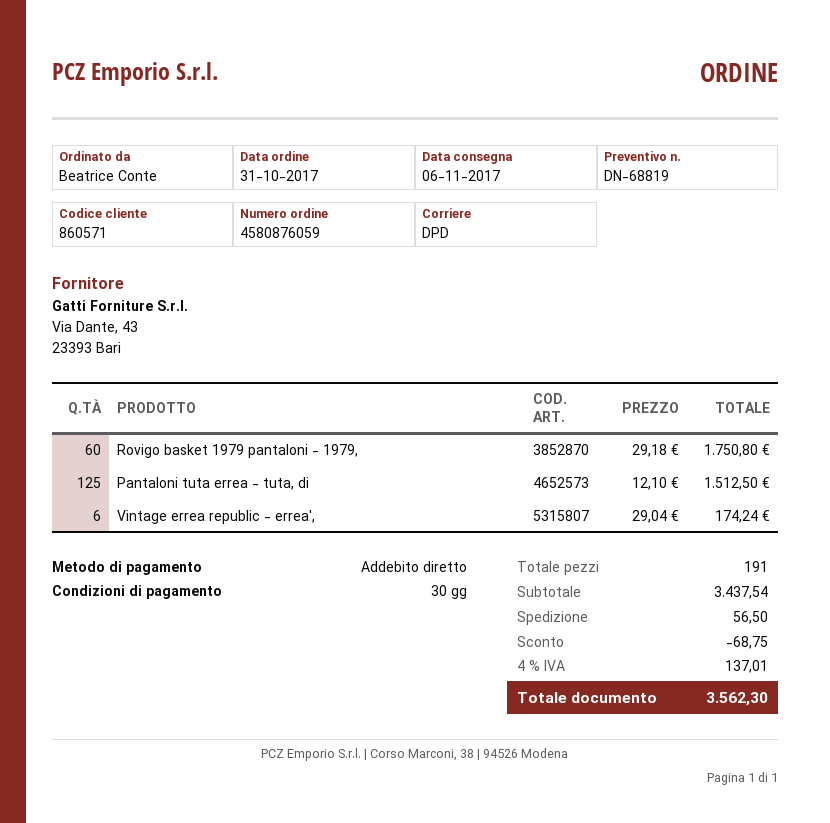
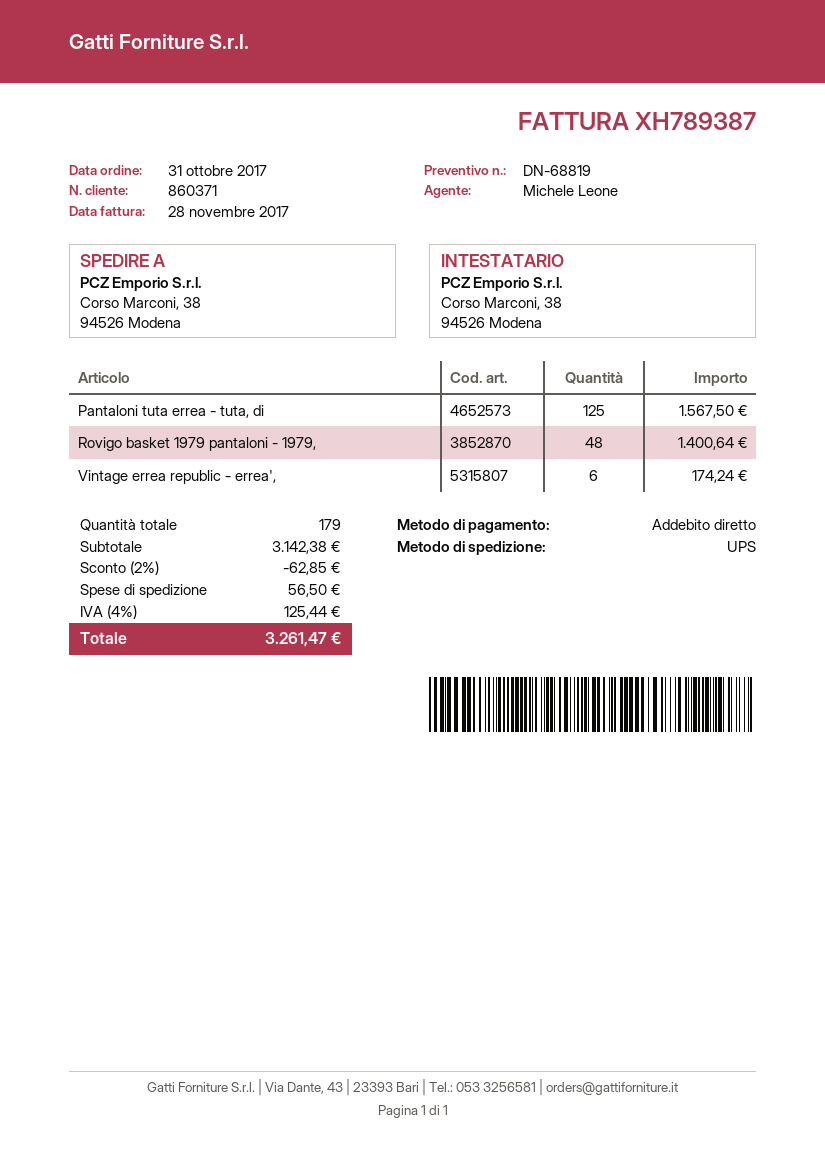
customer number: 860571 -> 860371
shipping method: DPD -> UPS
Rovigo basket 1979 pantaloni - 1979,: 60 for 1750.80 -> 48 for 1400.64
Pantaloni tuta errea - tuta, di: 125 for 1512.50 -> 125 for 1567.50
total quantity: 191 -> 179
subtotal: 3437.54 -> 3142.38
discount: 68.75 -> 62.85
tax: 4% = 137.01 -> 4% = 125.44
total: 3562.30 -> 3261.47

